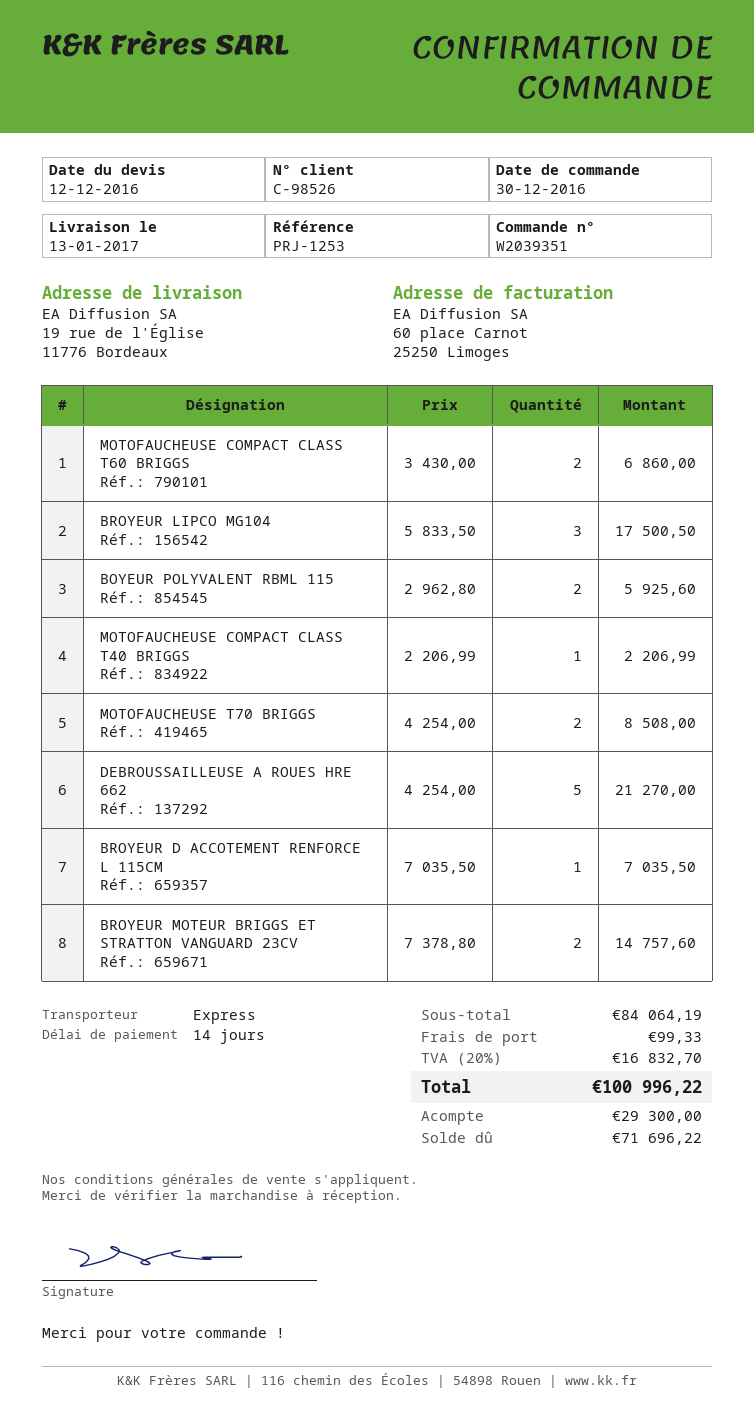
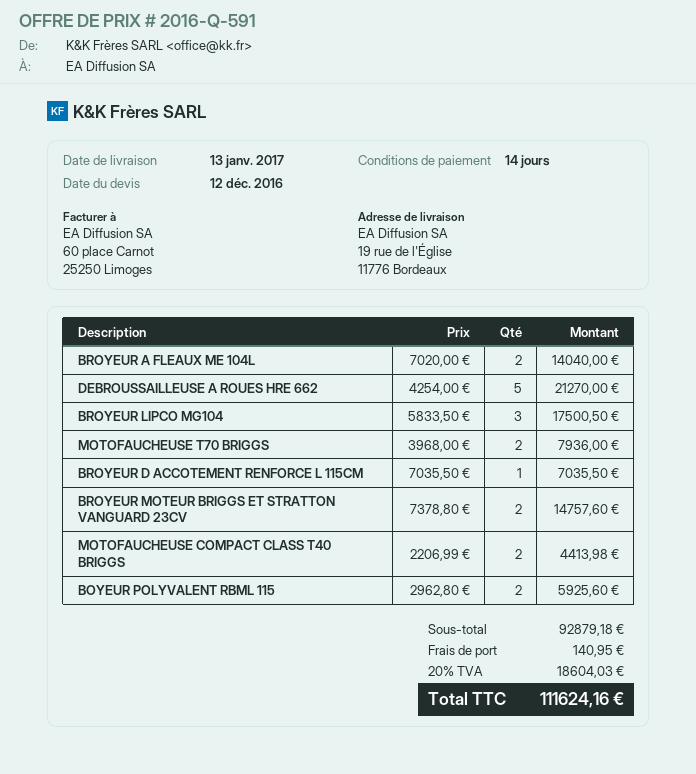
MOTOFAUCHEUSE COMPACT CLASS T60 BRIGGS: 2 x 3430.00 = 6860.00 -> none
MOTOFAUCHEUSE COMPACT CLASS T40 BRIGGS: 1 x 2206.99 = 2206.99 -> 2 x 2206.99 = 4413.98
MOTOFAUCHEUSE T70 BRIGGS: 2 x 4254.00 = 8508.00 -> 2 x 3968.00 = 7936.00
BROYEUR A FLEAUX ME 104L: none -> 2 x 7020.00 = 14040.00
subtotal: 84064.19 -> 92879.18
shipping: 99.33 -> 140.95
tax: 20% = 16832.70 -> 20% = 18604.03
total: 100996.22 -> 111624.16

